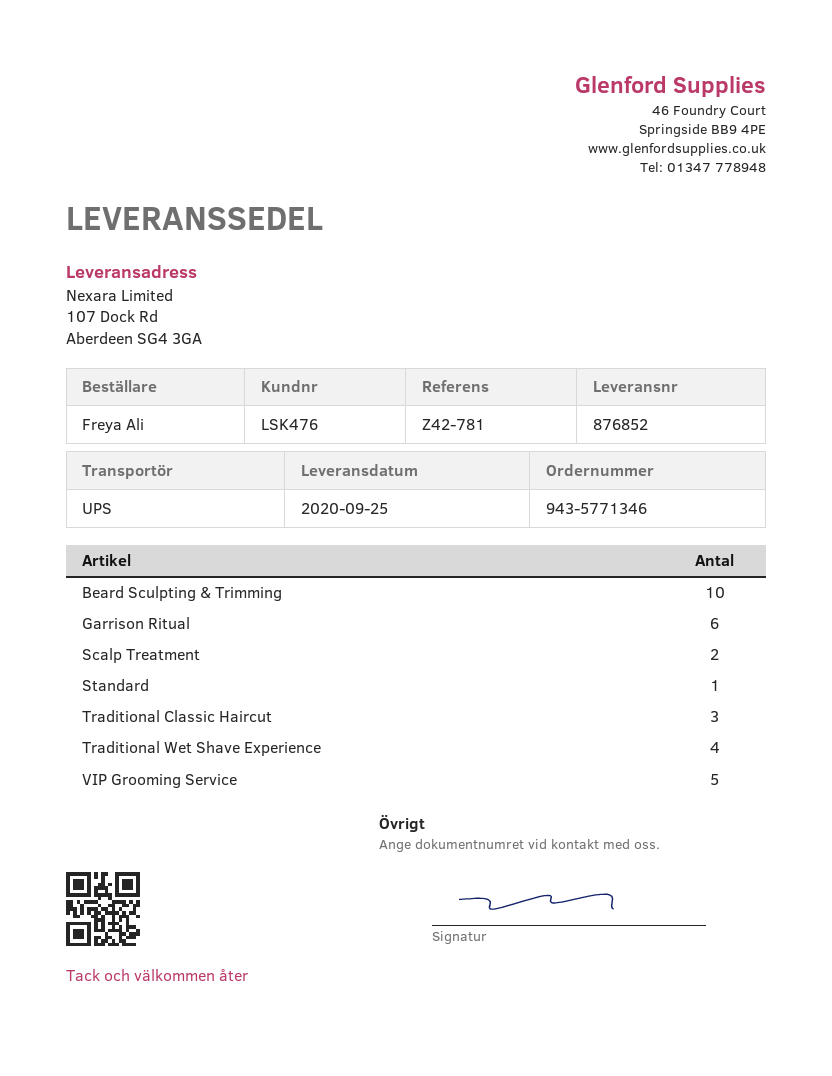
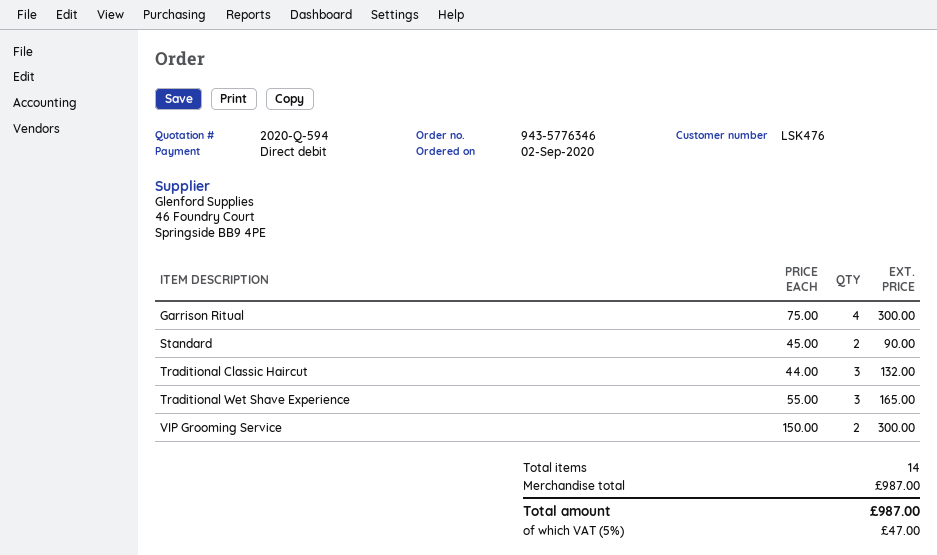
order number: 943-5771346 -> 943-5776346
Beard Sculpting & Trimming: 10 -> none
Garrison Ritual: 6 -> 4
Scalp Treatment: 2 -> none
Standard: 1 -> 2
Traditional Wet Shave Experience: 4 -> 3
VIP Grooming Service: 5 -> 2

